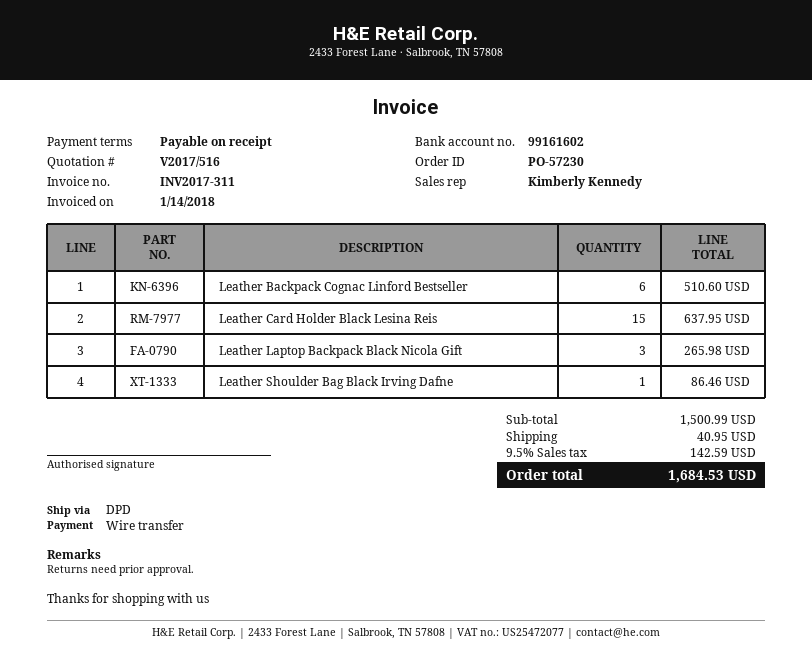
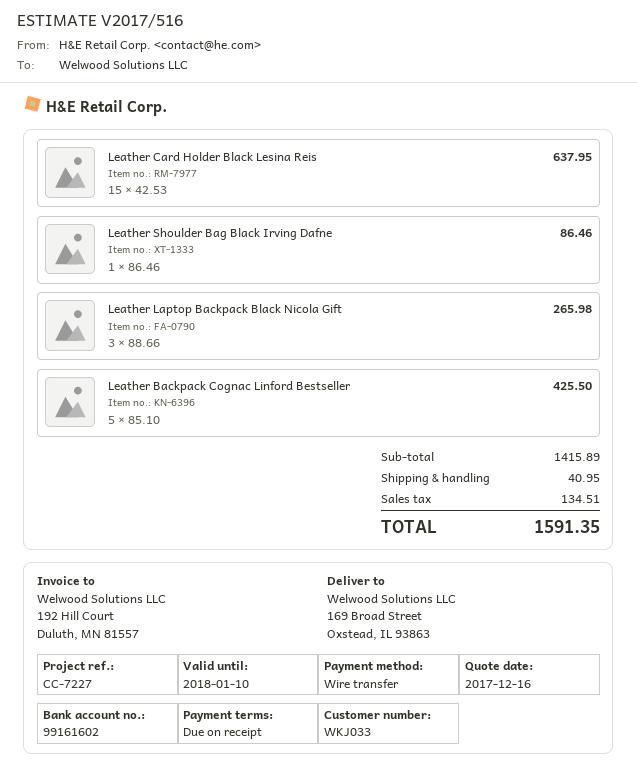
Leather Backpack Cognac Linford Bestseller: 6 for 510.60 -> 5 for 425.50
subtotal: 1500.99 -> 1415.89
tax: 142.59 -> 134.51
total: 1684.53 -> 1591.35

